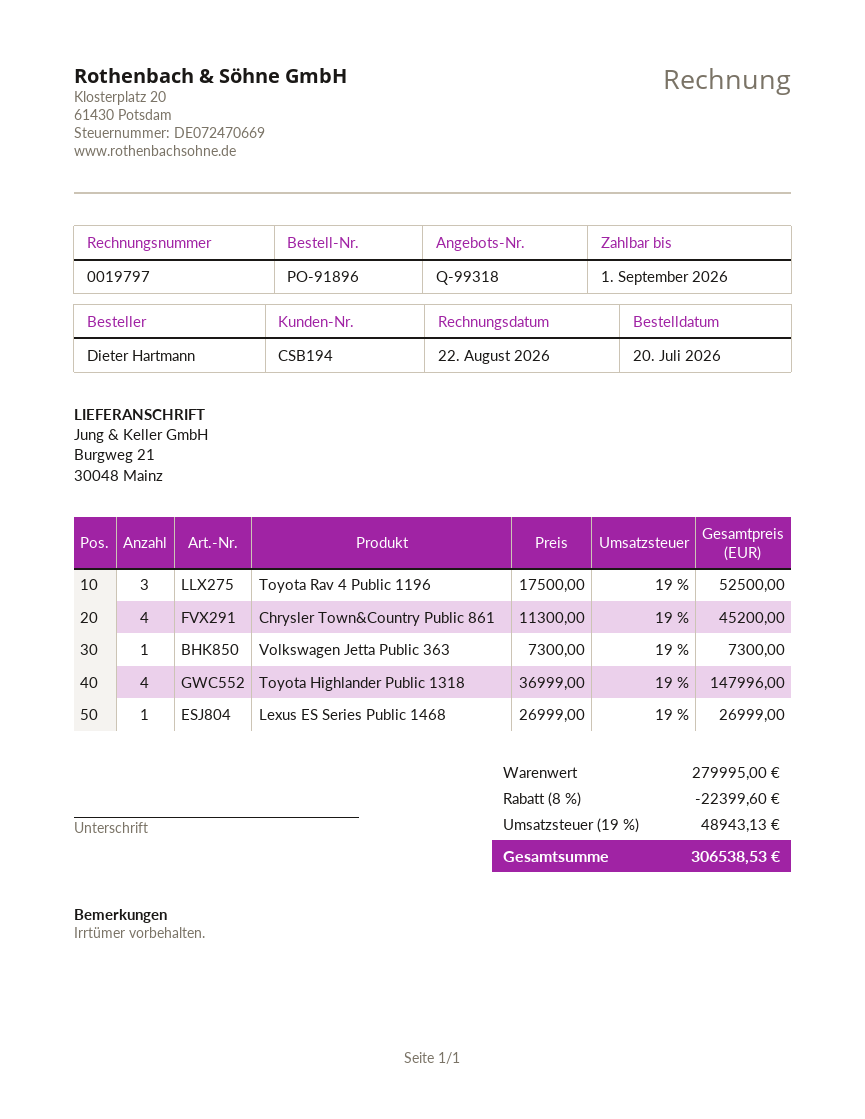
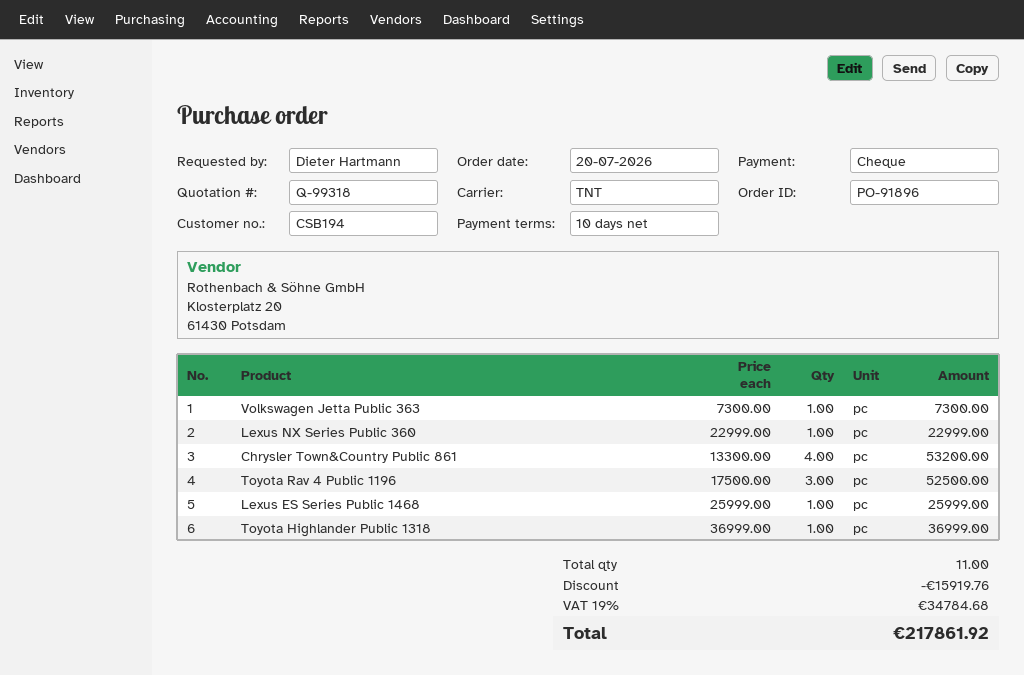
Chrysler Town&Country Public 861: 4 x 11300.00 = 45200.00 -> 4 x 13300.00 = 53200.00
Toyota Highlander Public 1318: 4 x 36999.00 = 147996.00 -> 1 x 36999.00 = 36999.00
Lexus ES Series Public 1468: 1 x 26999.00 = 26999.00 -> 1 x 25999.00 = 25999.00
Lexus NX Series Public 360: none -> 1 x 22999.00 = 22999.00
discount: 22399.60 -> 15919.76
tax: 19% = 48943.13 -> 19% = 34784.68
total: 306538.53 -> 217861.92

